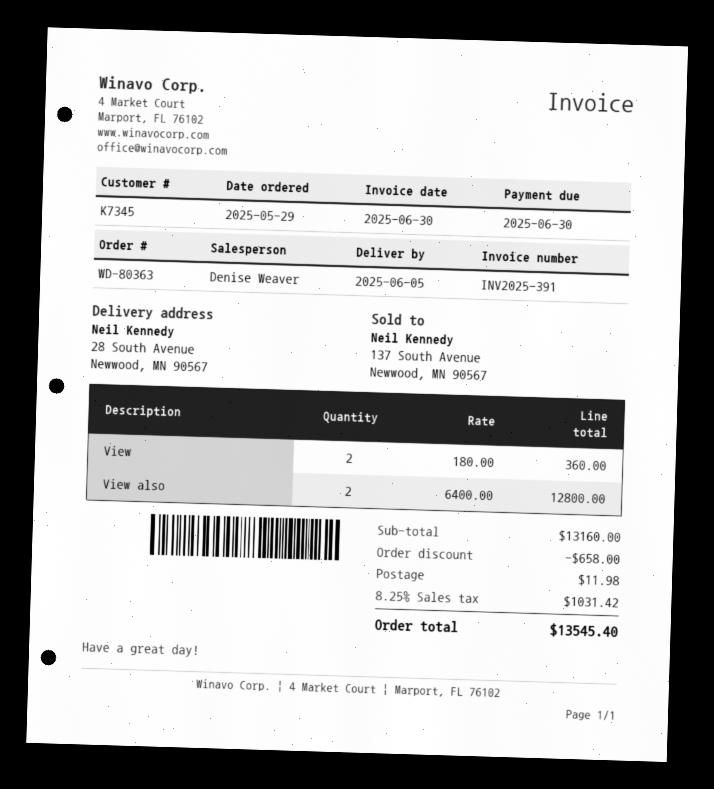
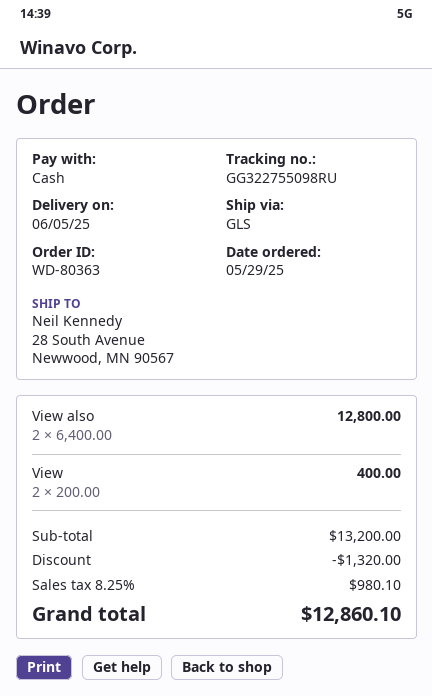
View: 2 x 180.00 = 360.00 -> 2 x 200.00 = 400.00
subtotal: 13160.00 -> 13200.00
discount: 658.00 -> 1320.00
shipping: 11.98 -> none
tax: 8.25% = 1031.42 -> 8.25% = 980.10
total: 13545.40 -> 12860.10

